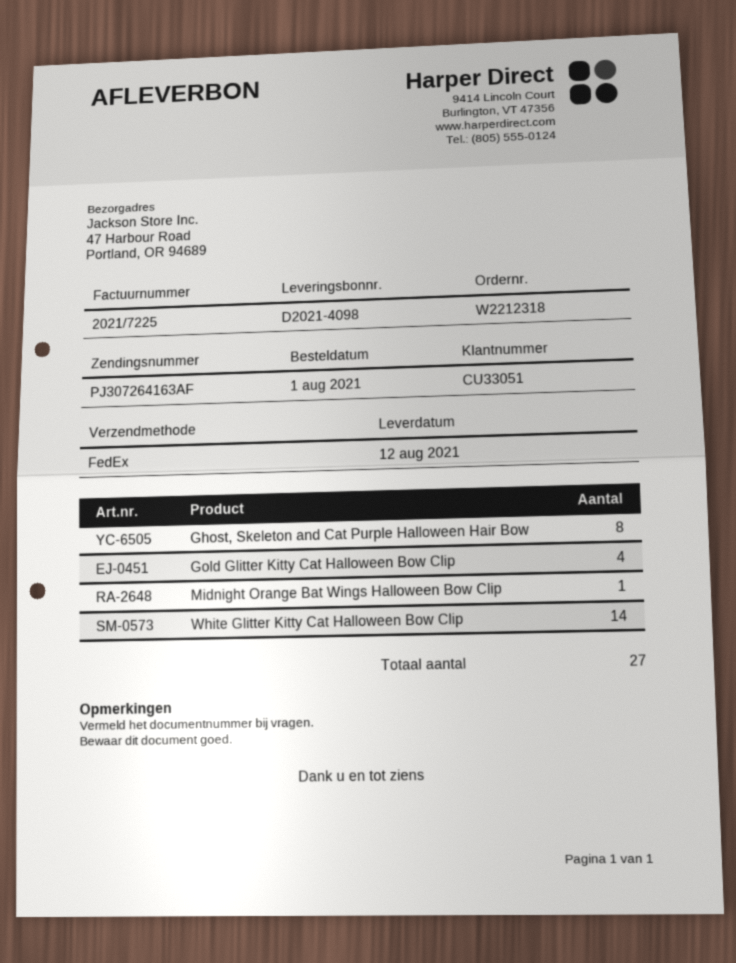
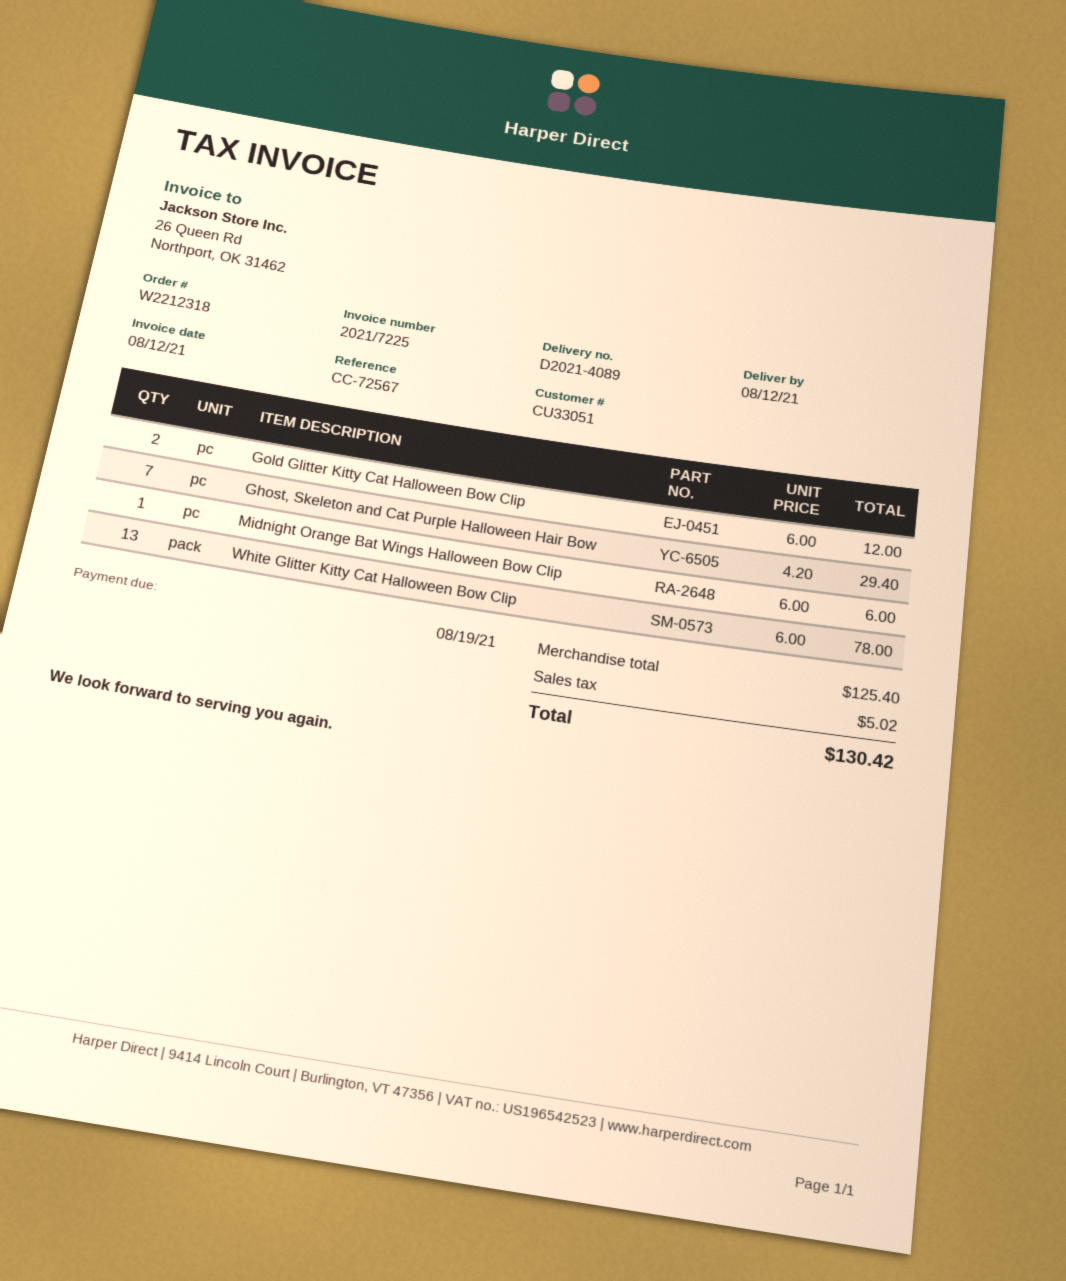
delivery note number: D2021-4098 -> D2021-4089
Ghost, Skeleton and Cat Purple Halloween Hair Bow: 8 -> 7
Gold Glitter Kitty Cat Halloween Bow Clip: 4 -> 2
White Glitter Kitty Cat Halloween Bow Clip: 14 -> 13

